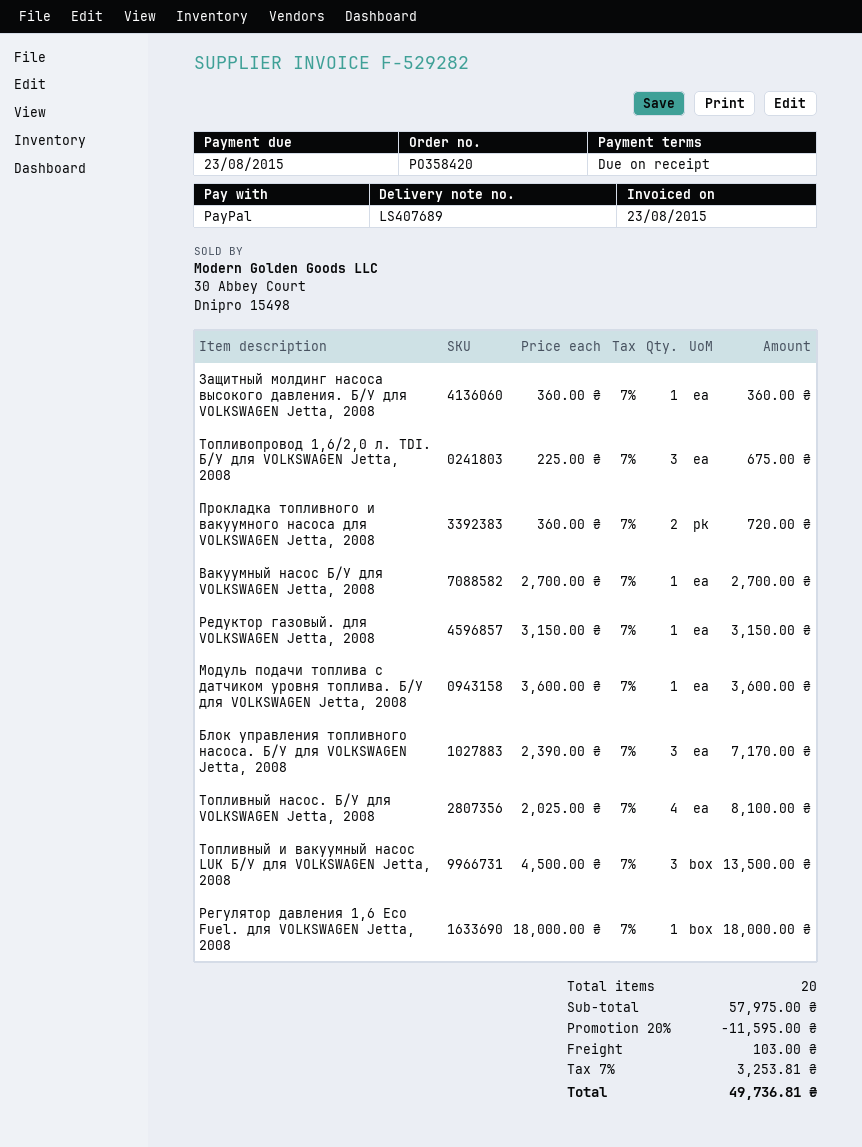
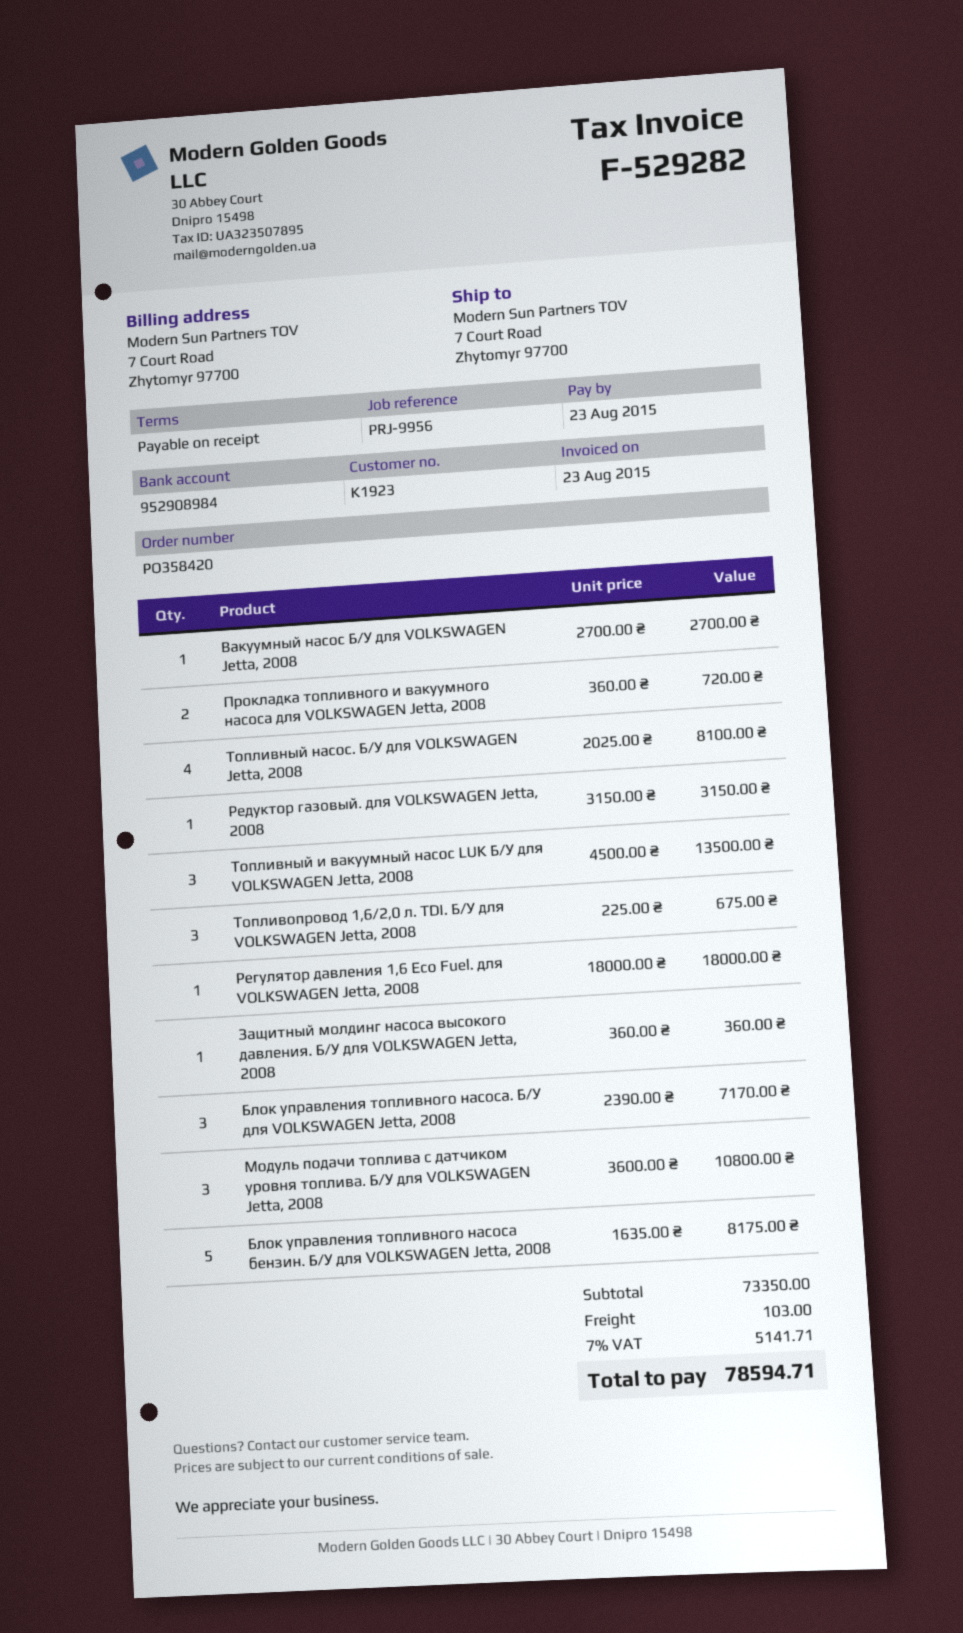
Модуль подачи топлива с датчиком уровня топлива. Б/У для VOLKSWAGEN Jetta, 2008: 1 x 3600.00 = 3600.00 -> 3 x 3600.00 = 10800.00
Блок управления топливного насоса бензин. Б/У для VOLKSWAGEN Jetta, 2008: none -> 5 x 1635.00 = 8175.00
subtotal: 57975.00 -> 73350.00
discount: 20% = 11595.00 -> none
tax: 7% = 3253.81 -> 7% = 5141.71
total: 49736.81 -> 78594.71

